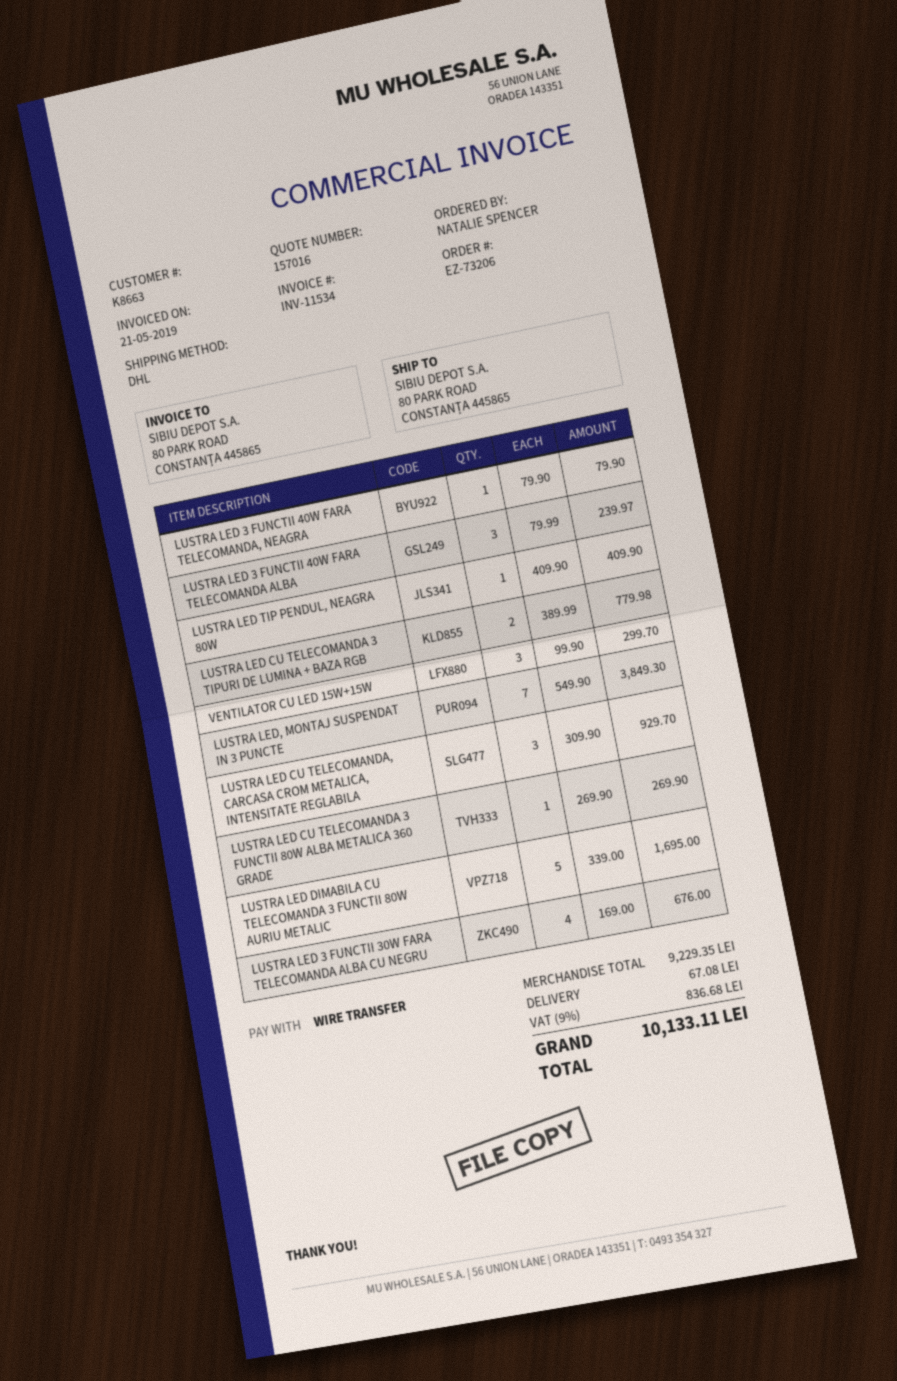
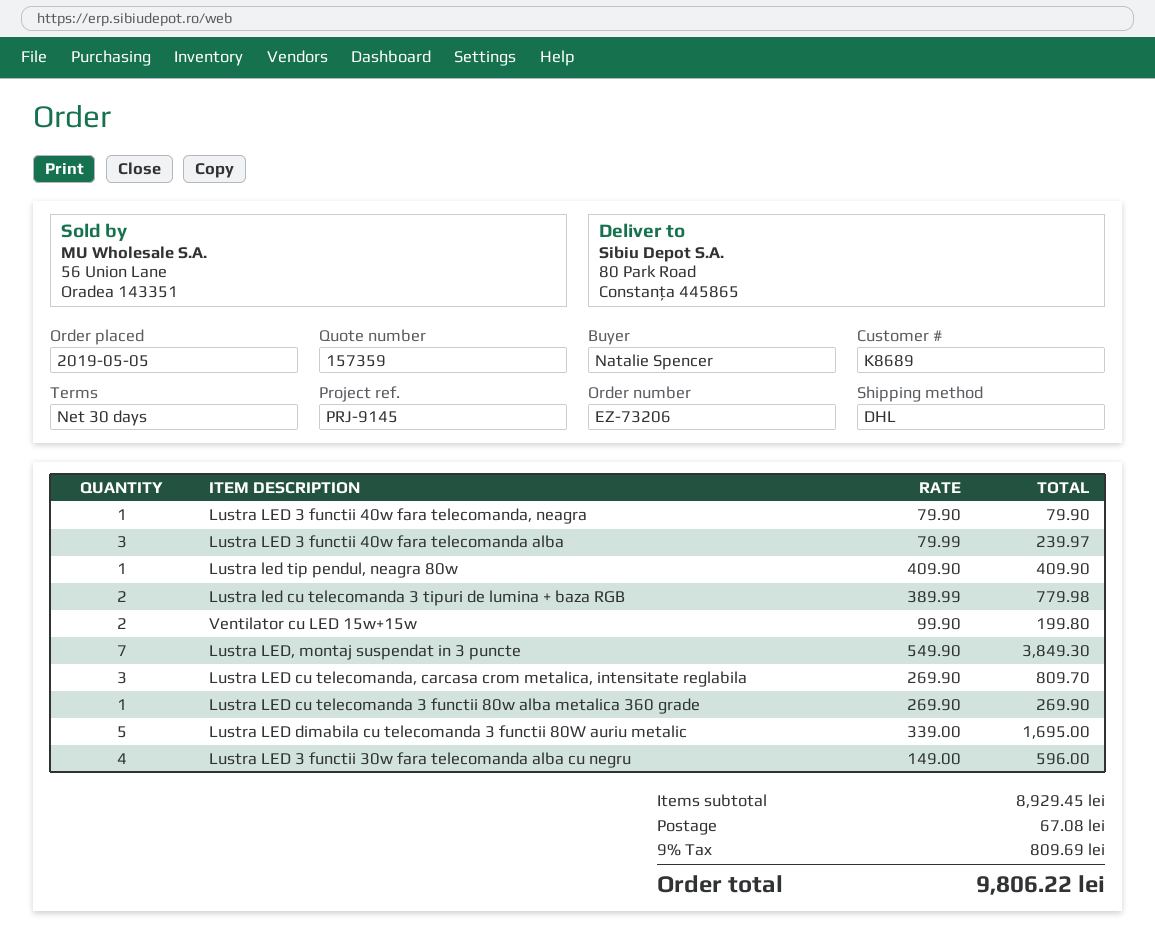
quote number: 157016 -> 157359
customer number: K8663 -> K8689
VENTILATOR CU LED 15W+15W: 3 x 99.90 = 299.70 -> 2 x 99.90 = 199.80
LUSTRA LED CU TELECOMANDA, CARCASA CROM METALICA, INTENSITATE REGLABILA: 3 x 309.90 = 929.70 -> 3 x 269.90 = 809.70
LUSTRA LED 3 FUNCTII 30W FARA TELECOMANDA ALBA CU NEGRU: 4 x 169.00 = 676.00 -> 4 x 149.00 = 596.00
subtotal: 9229.35 -> 8929.45
tax: 9% = 836.68 -> 9% = 809.69
total: 10133.11 -> 9806.22

